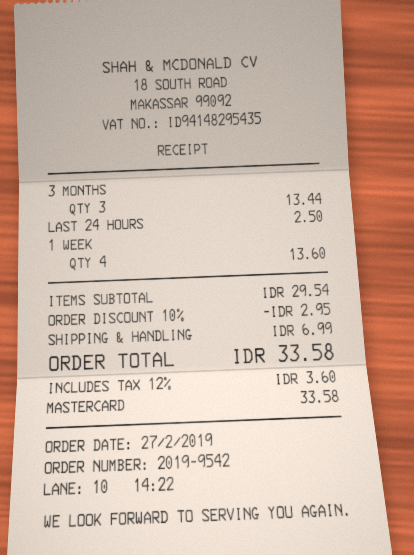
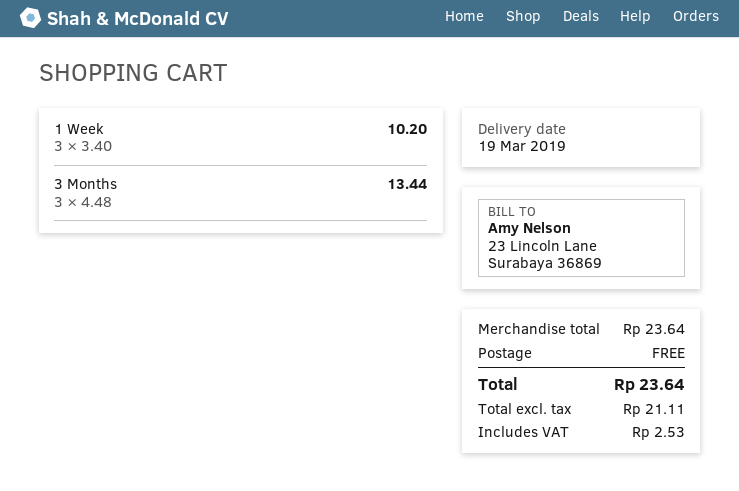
LAST 24 HOURS: 1 for 2.50 -> none
1 WEEK: 4 for 13.60 -> 3 for 10.20
subtotal: 29.54 -> 23.64
discount: 10% = 2.95 -> none
shipping: 6.99 -> 0.00
tax: 3.60 -> 2.53
total: 33.58 -> 23.64

